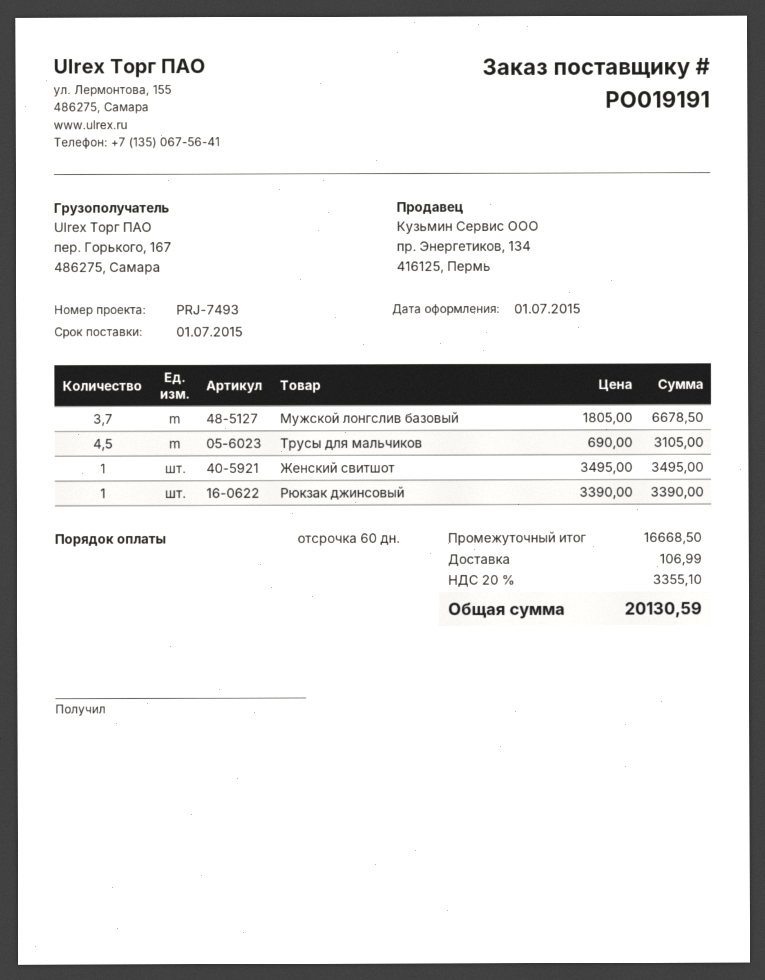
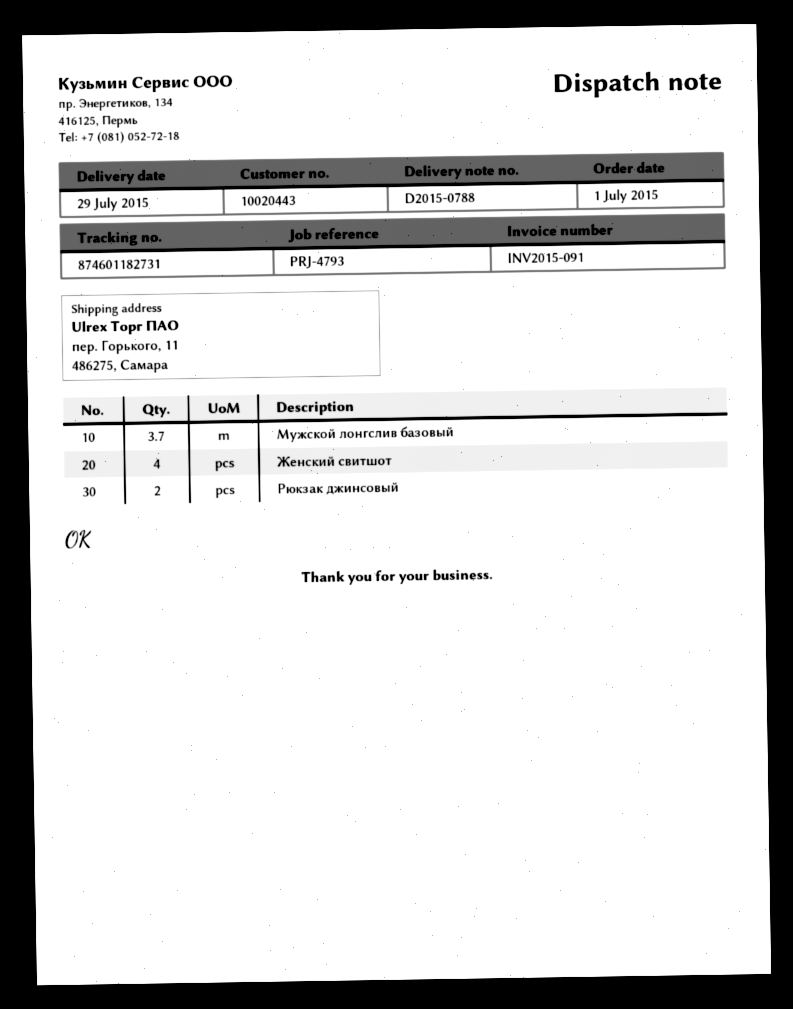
delivery date: 2015-07-01 -> 2015-07-29
reference: PRJ-7493 -> PRJ-4793
ship to: пер. Горького, 167, 486275, Самара -> пер. Горького, 11, 486275, Самара
Трусы для мальчиков: 4.5 -> none
Женский свитшот: 1 -> 4
Рюкзак джинсовый: 1 -> 2

